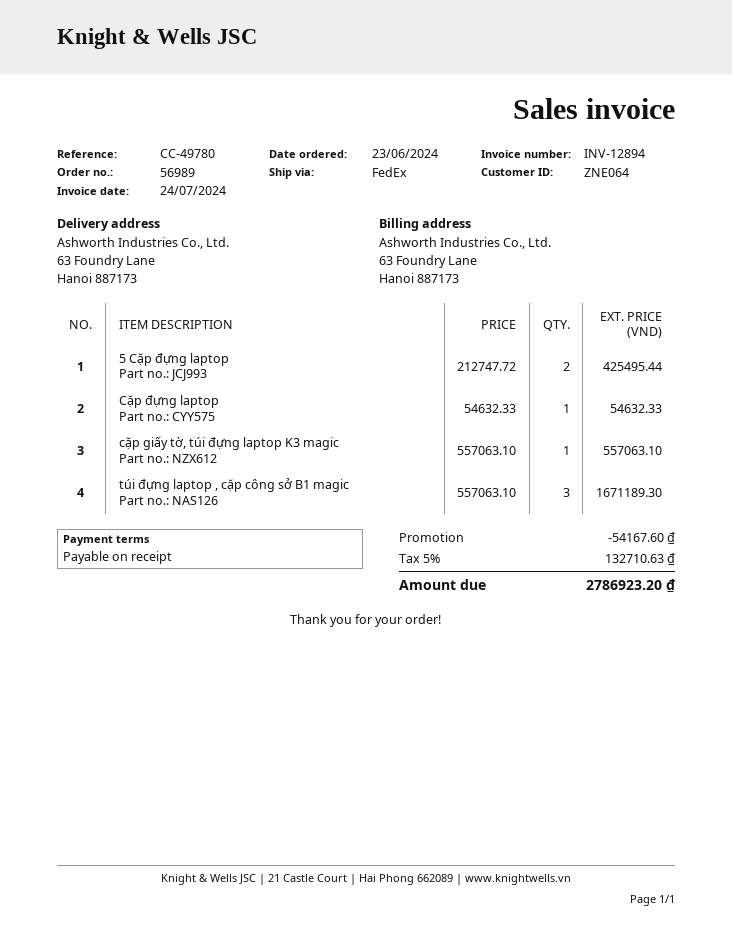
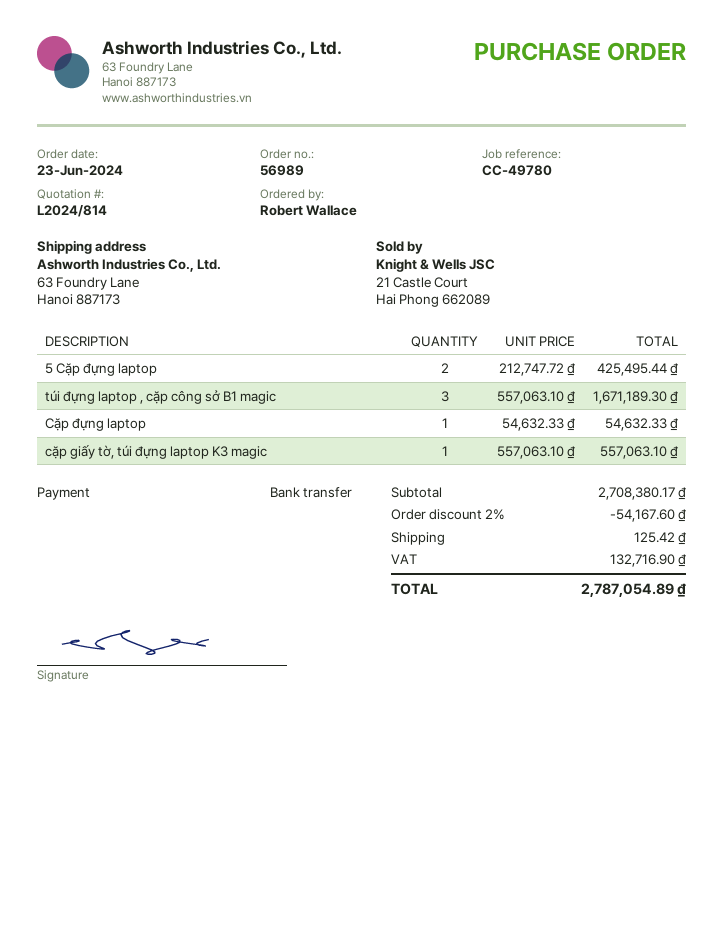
shipping: none -> 125.42
tax: 132710.63 -> 132716.90
total: 2786923.20 -> 2787054.89

